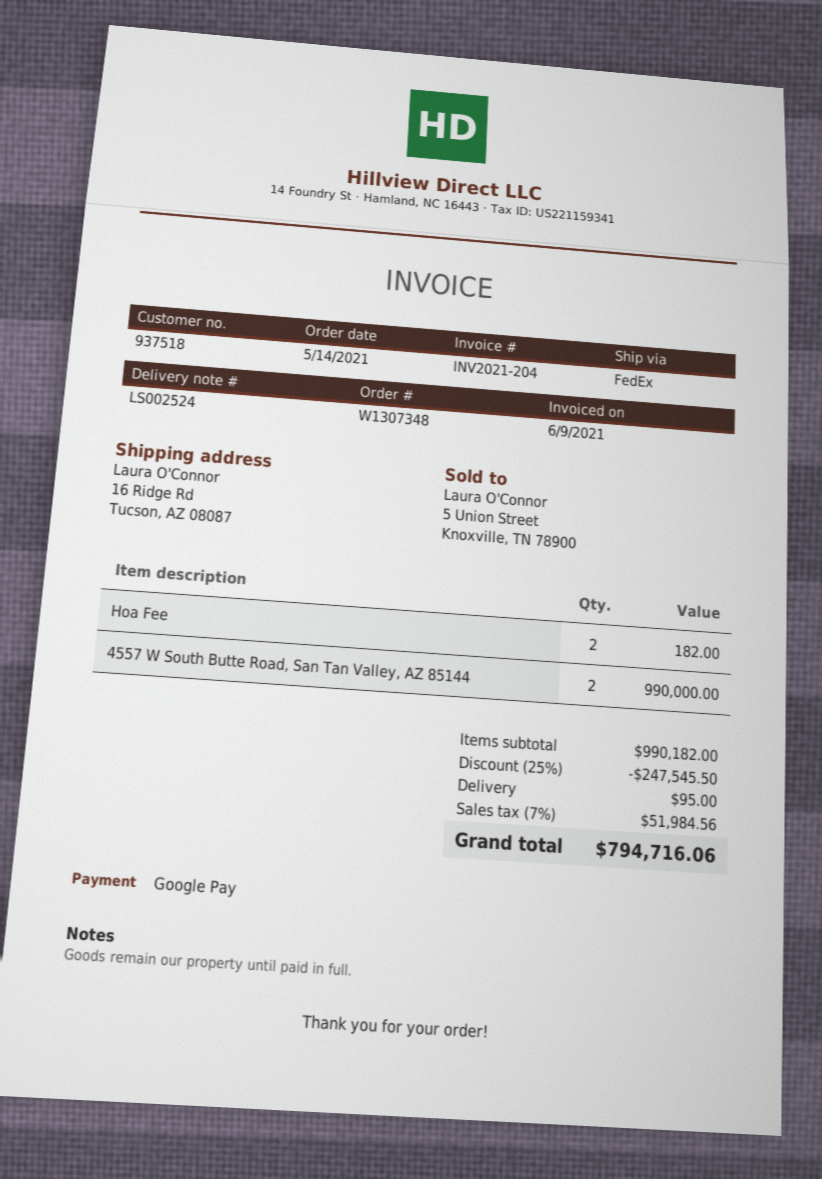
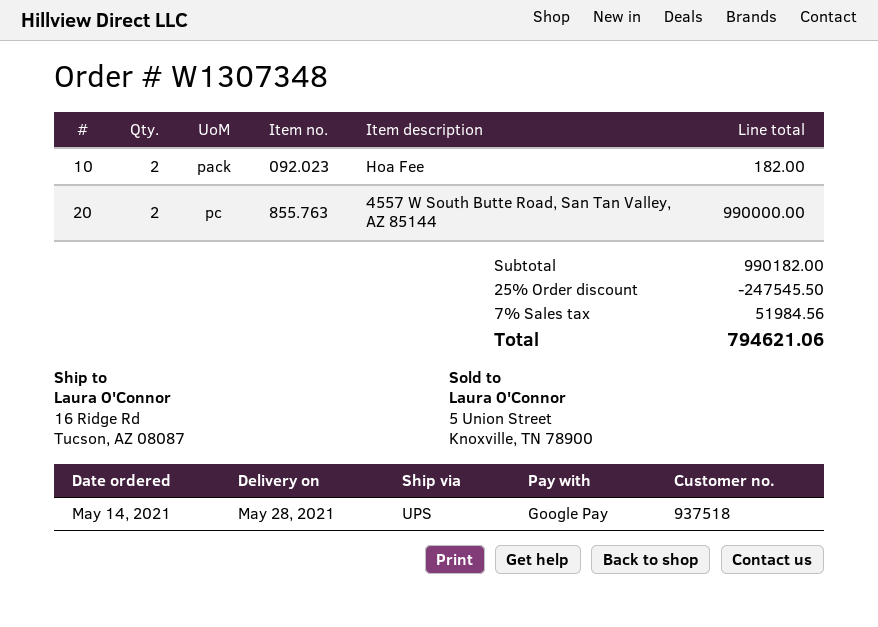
shipping method: FedEx -> UPS
shipping: 95.00 -> none
total: 794716.06 -> 794621.06

